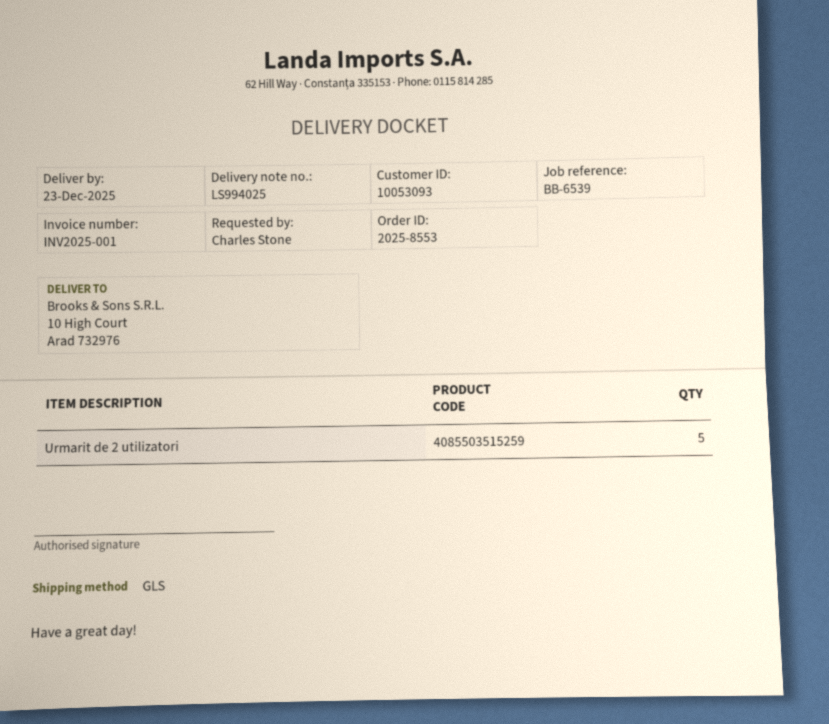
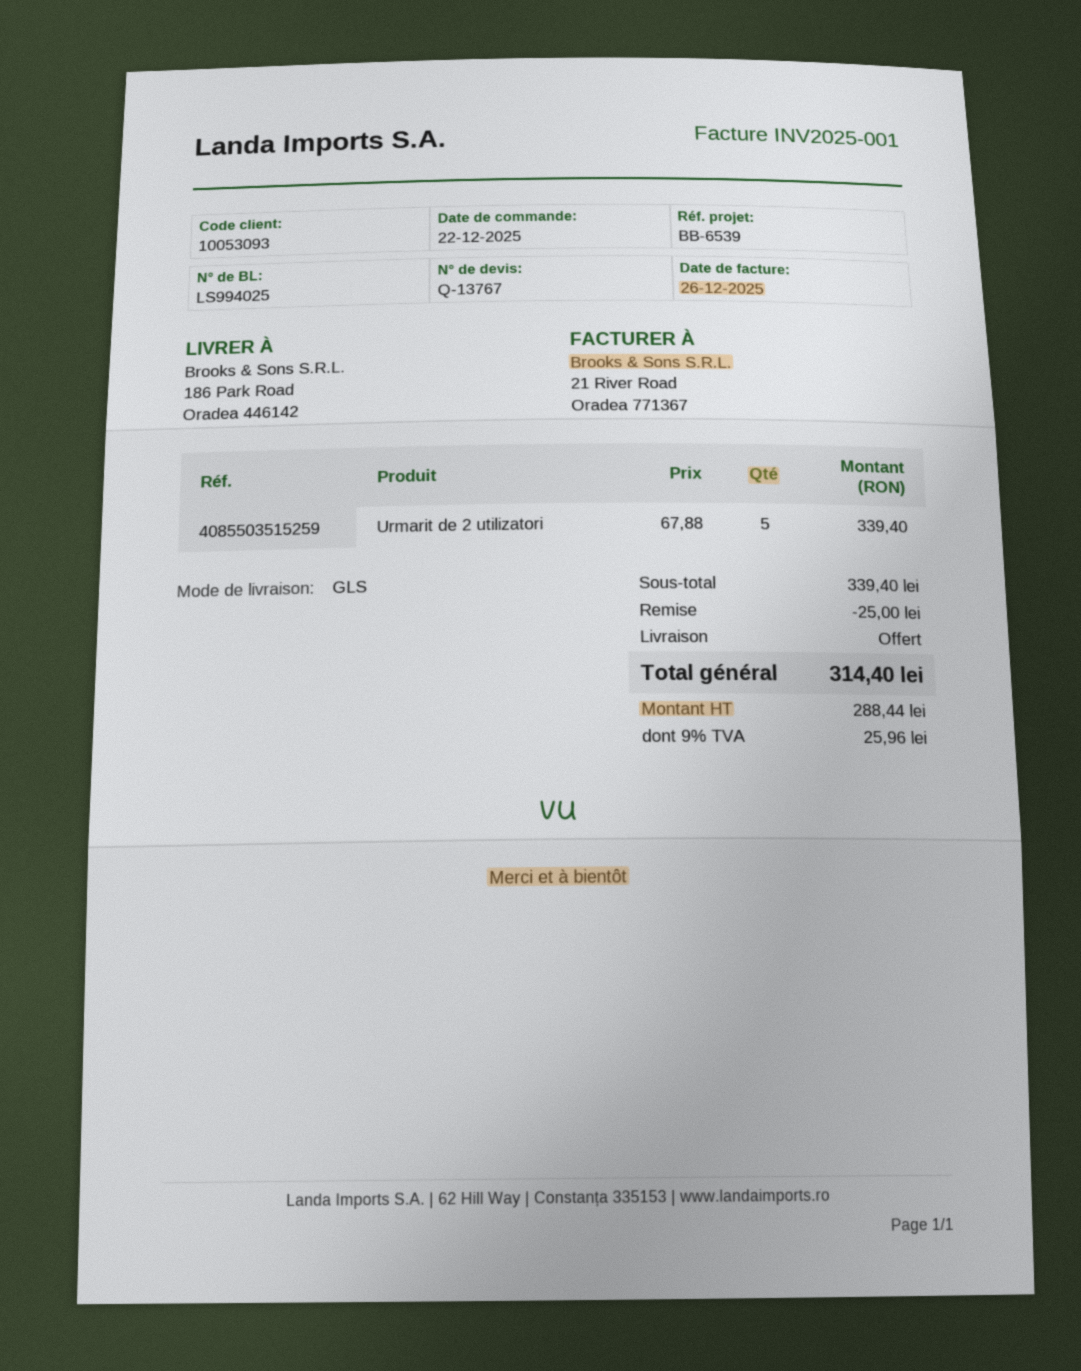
ship to: 10 High Court, Arad 732976 -> 186 Park Road, Oradea 446142

